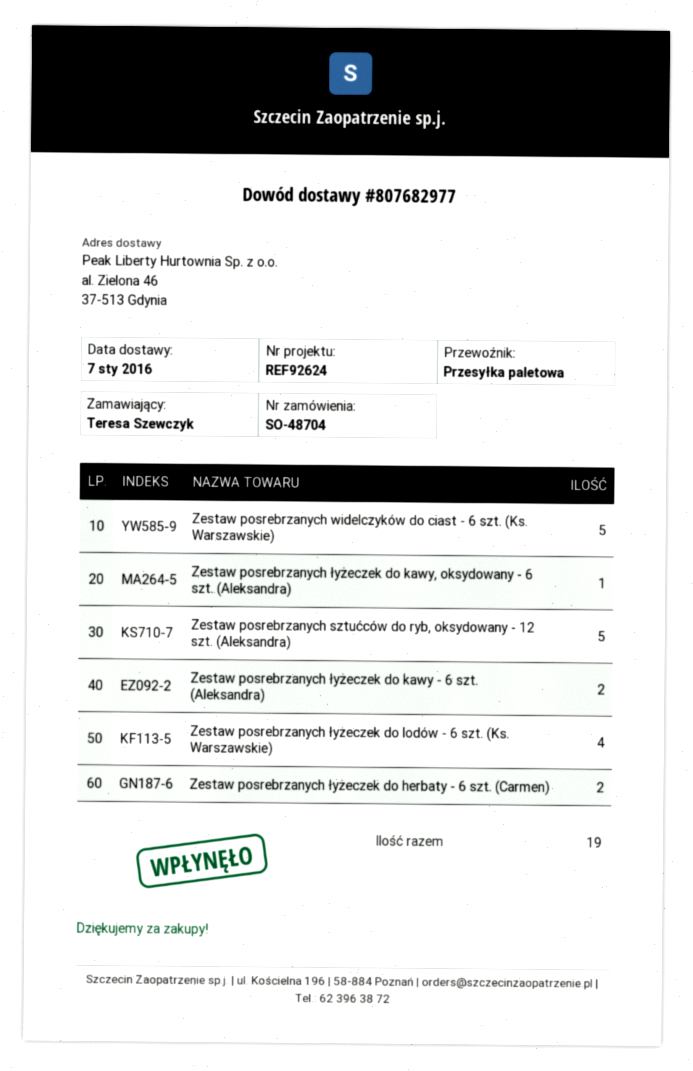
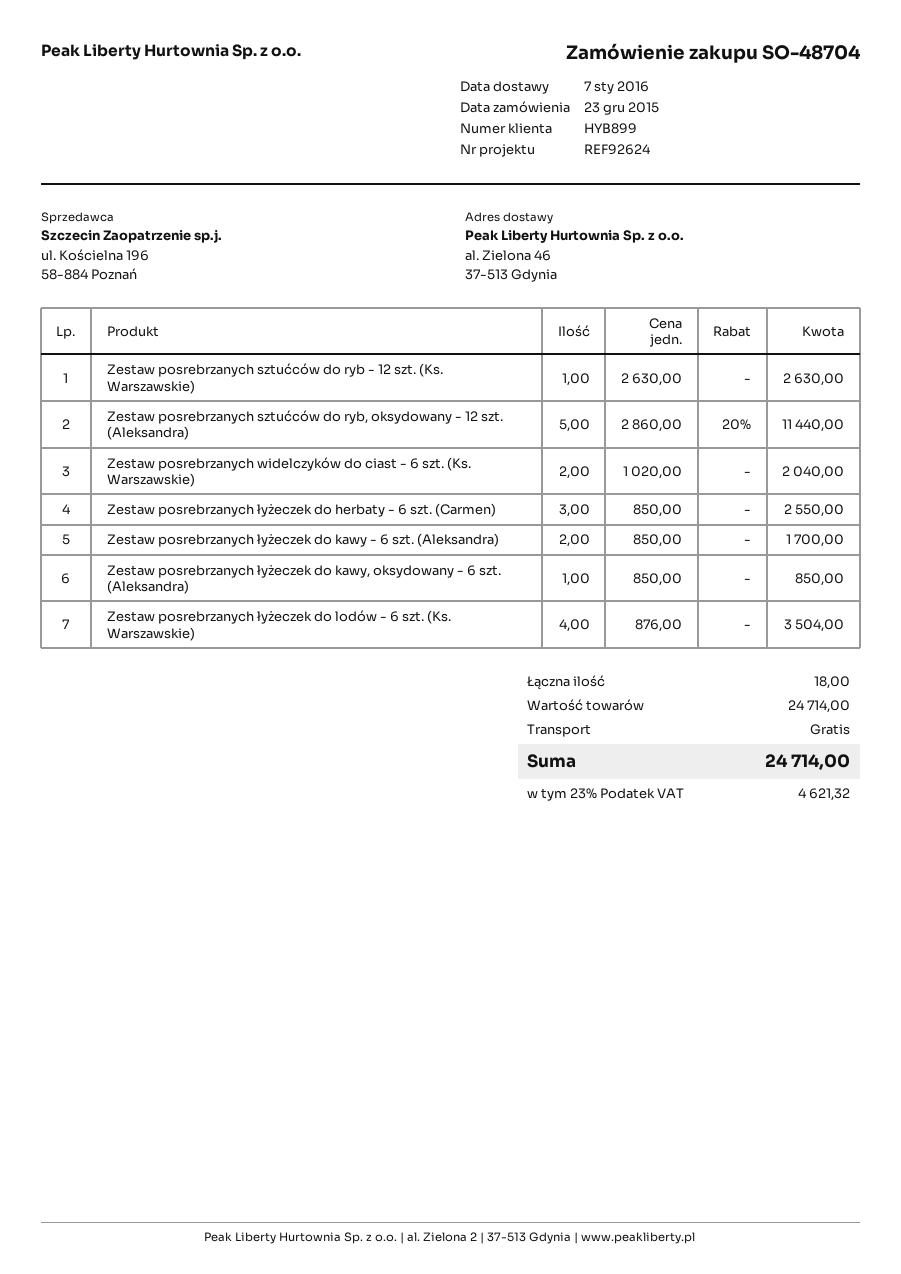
Zestaw posrebrzanych widelczyków do ciast - 6 szt. (Ks. Warszawskie): 5 -> 2
Zestaw posrebrzanych łyżeczek do herbaty - 6 szt. (Carmen): 2 -> 3
Zestaw posrebrzanych sztućców do ryb - 12 szt. (Ks. Warszawskie): none -> 1
total quantity: 19 -> 18

